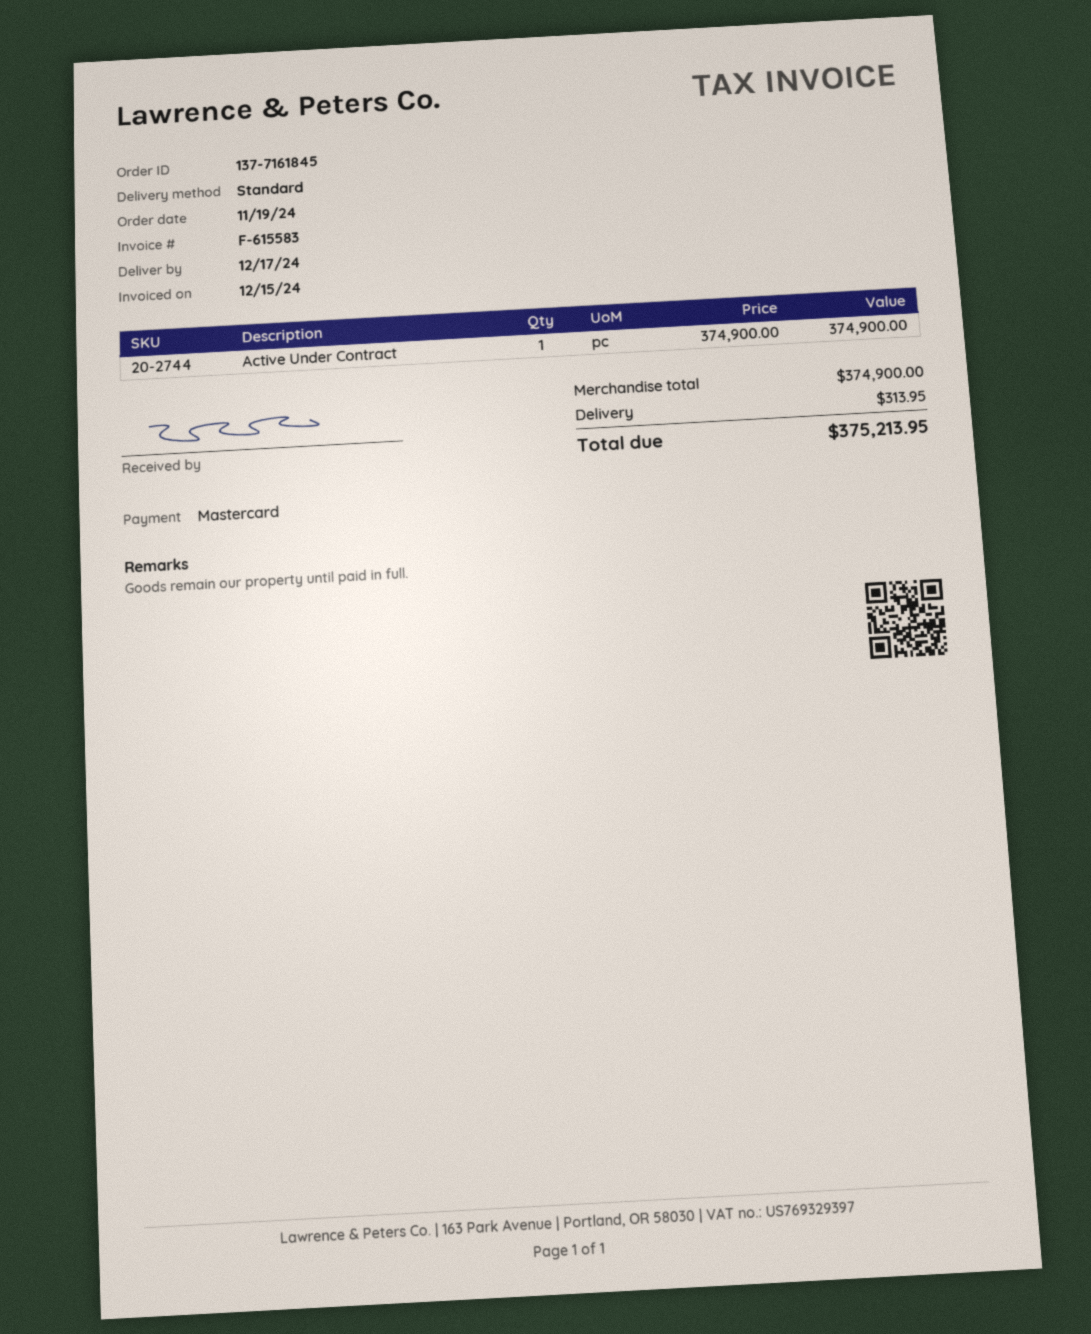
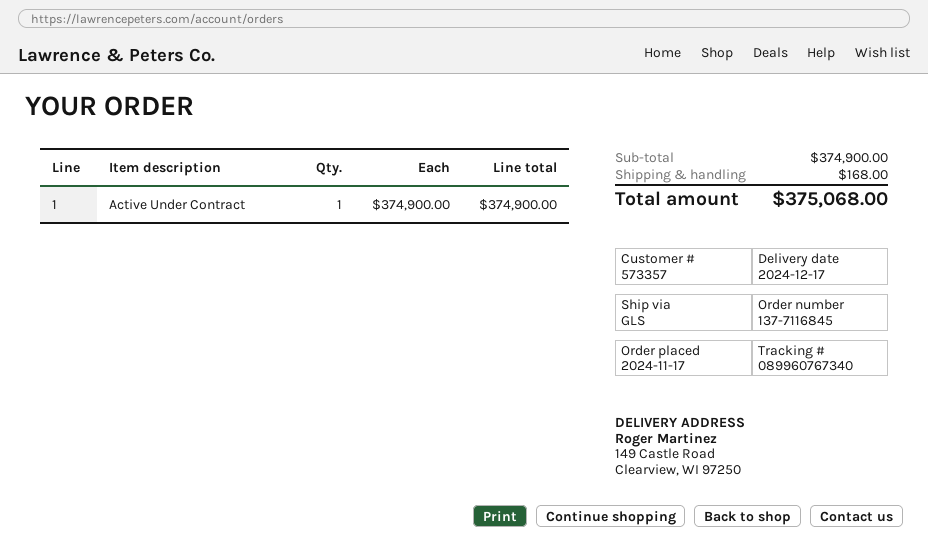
order number: 137-7161845 -> 137-7116845
order date: 2024-11-19 -> 2024-11-17
shipping method: standard -> GLS
shipping: 313.95 -> 168.00
total: 375213.95 -> 375068.00

